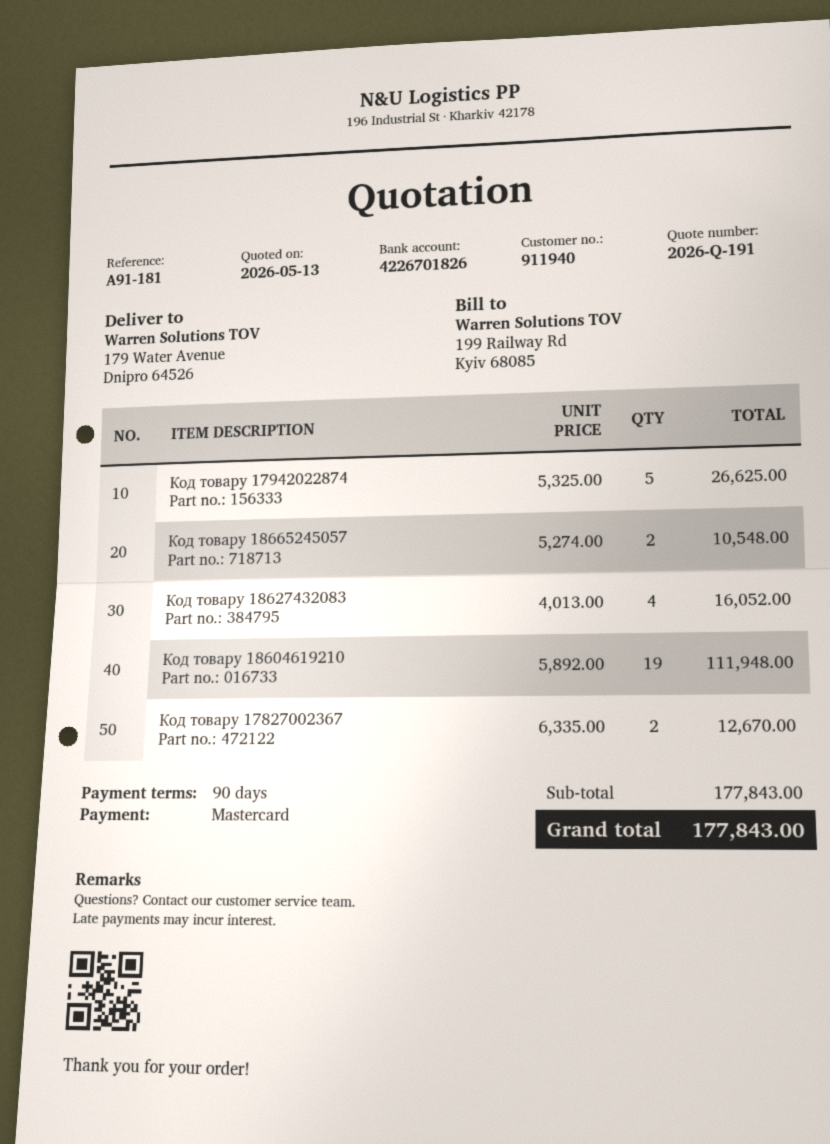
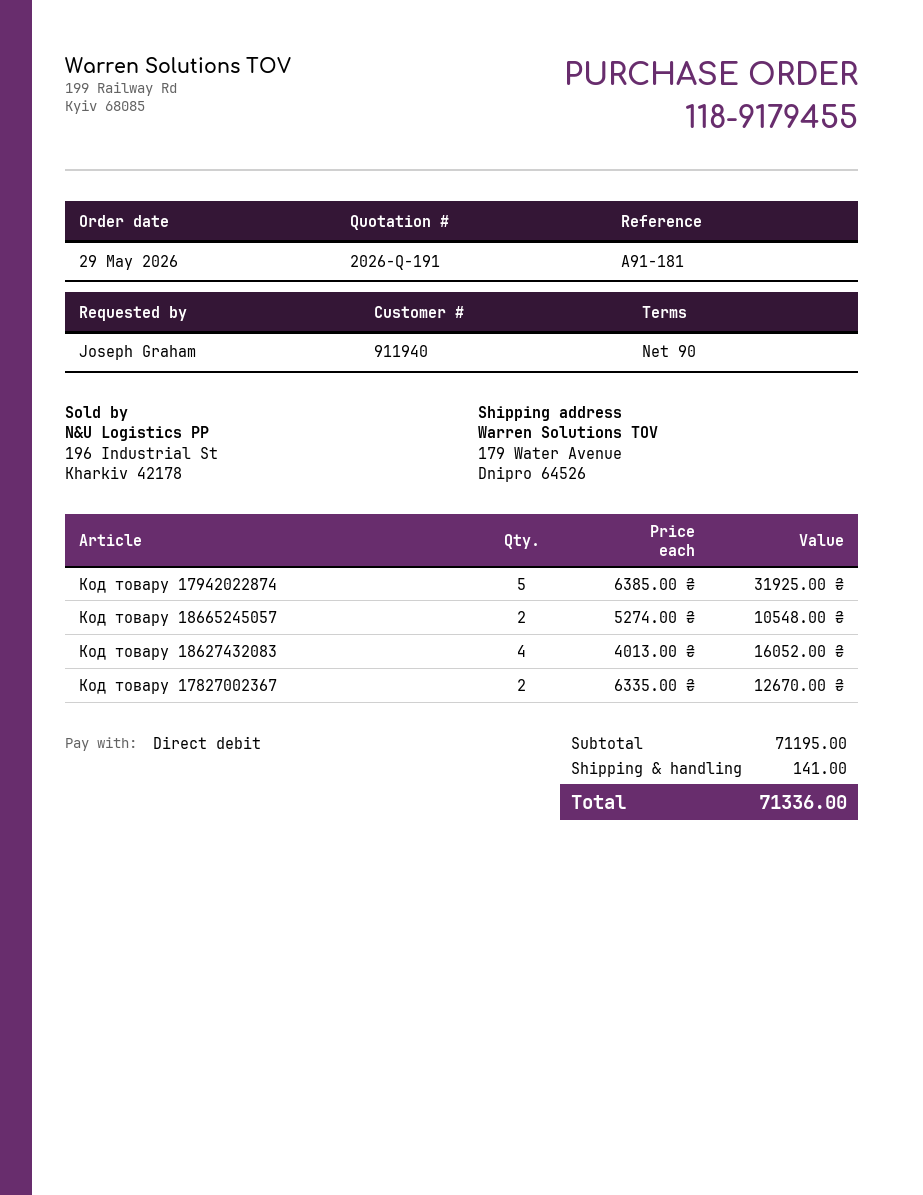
payment method: Mastercard -> direct debit
Код товару 17942022874: 5 x 5325.00 = 26625.00 -> 5 x 6385.00 = 31925.00
Код товару 18604619210: 19 x 5892.00 = 111948.00 -> none
subtotal: 177843.00 -> 71195.00
shipping: none -> 141.00
total: 177843.00 -> 71336.00

